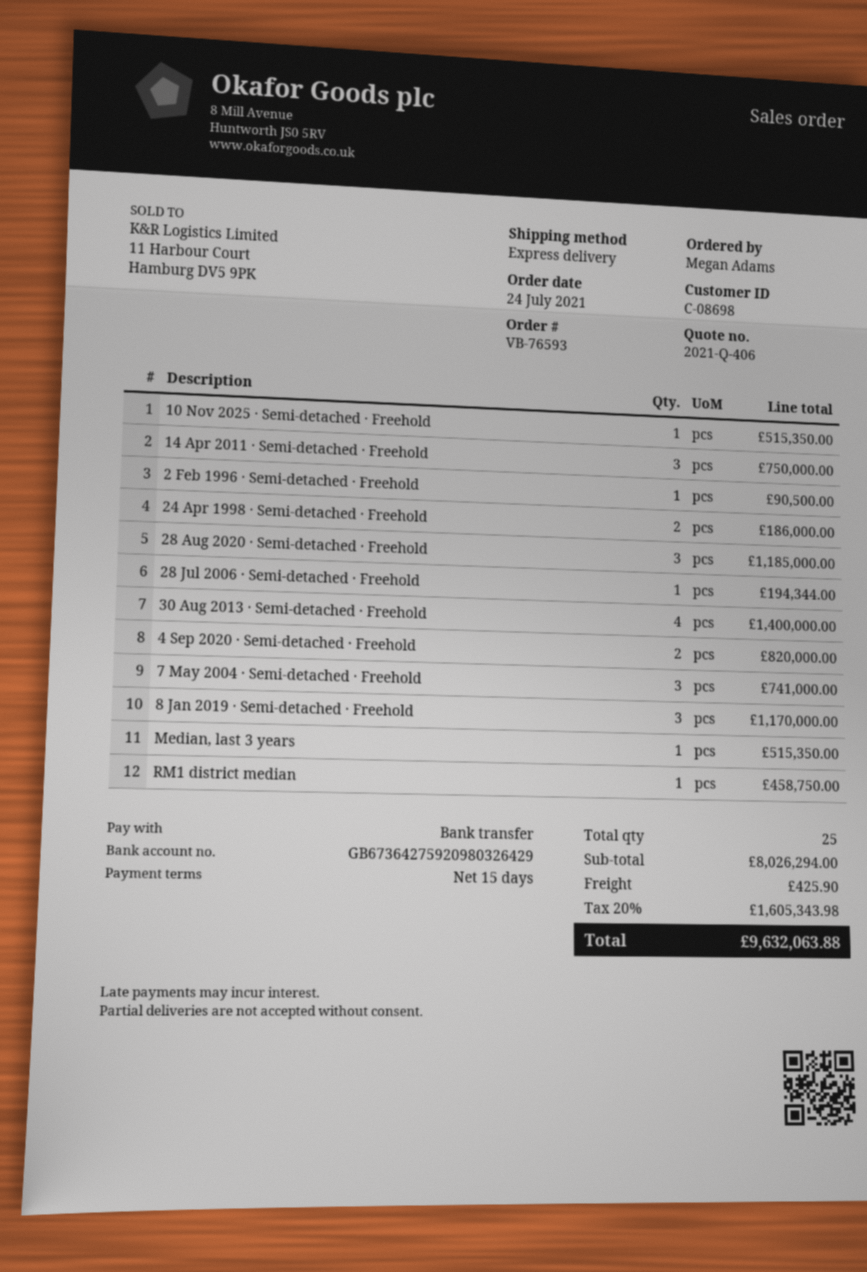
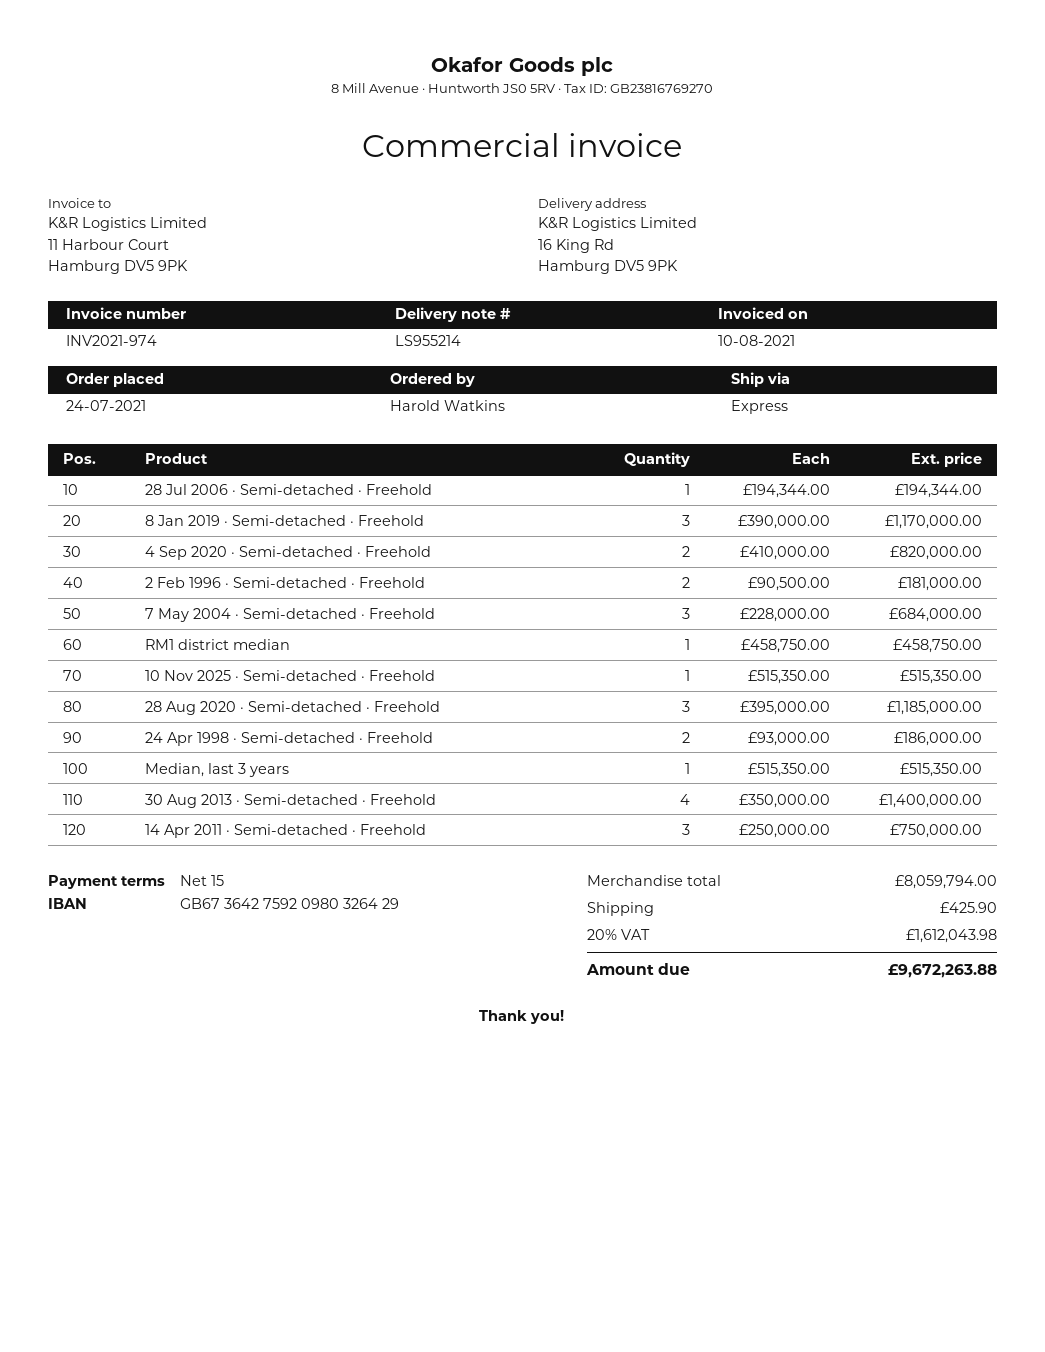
ordered by: Megan Adams -> Harold Watkins
2 Feb 1996 · Semi-detached · Freehold: 1 for 90500.00 -> 2 for 181000.00
7 May 2004 · Semi-detached · Freehold: 3 for 741000.00 -> 3 for 684000.00
subtotal: 8026294.00 -> 8059794.00
tax: 20% = 1605343.98 -> 20% = 1612043.98
total: 9632063.88 -> 9672263.88

